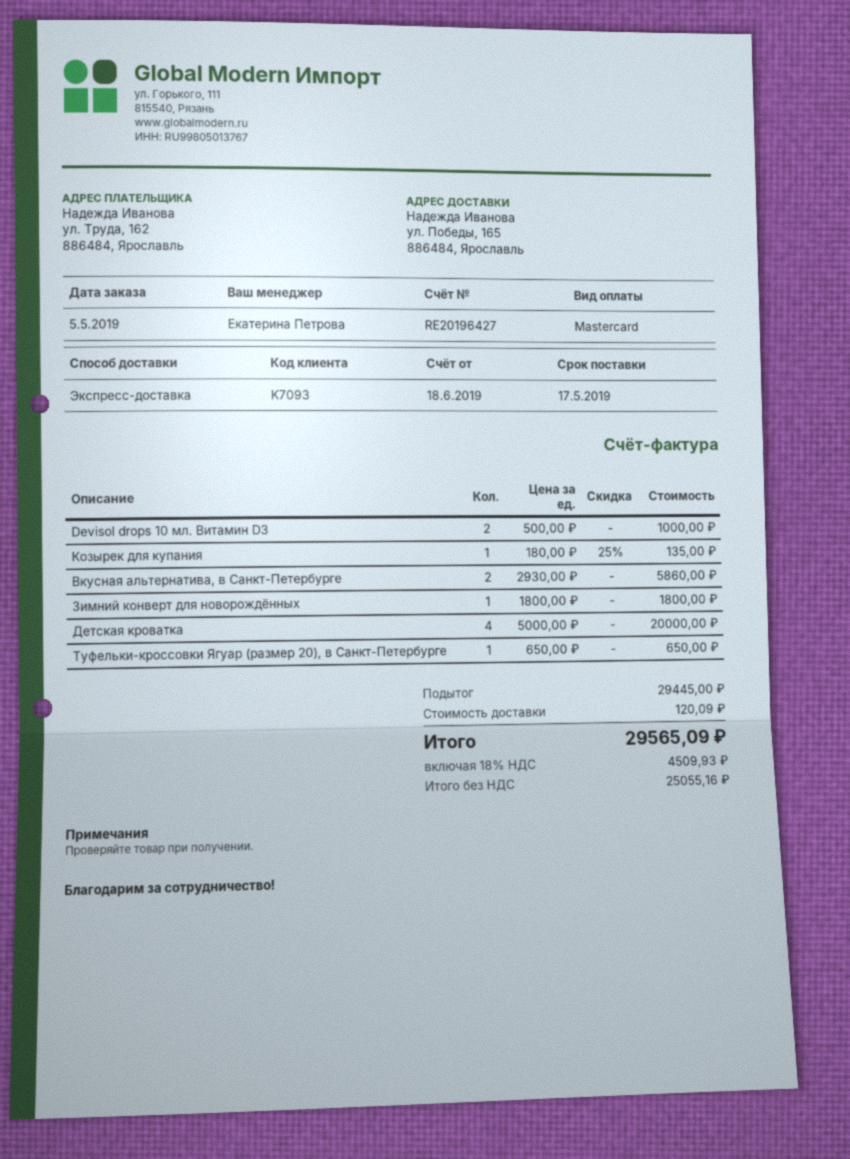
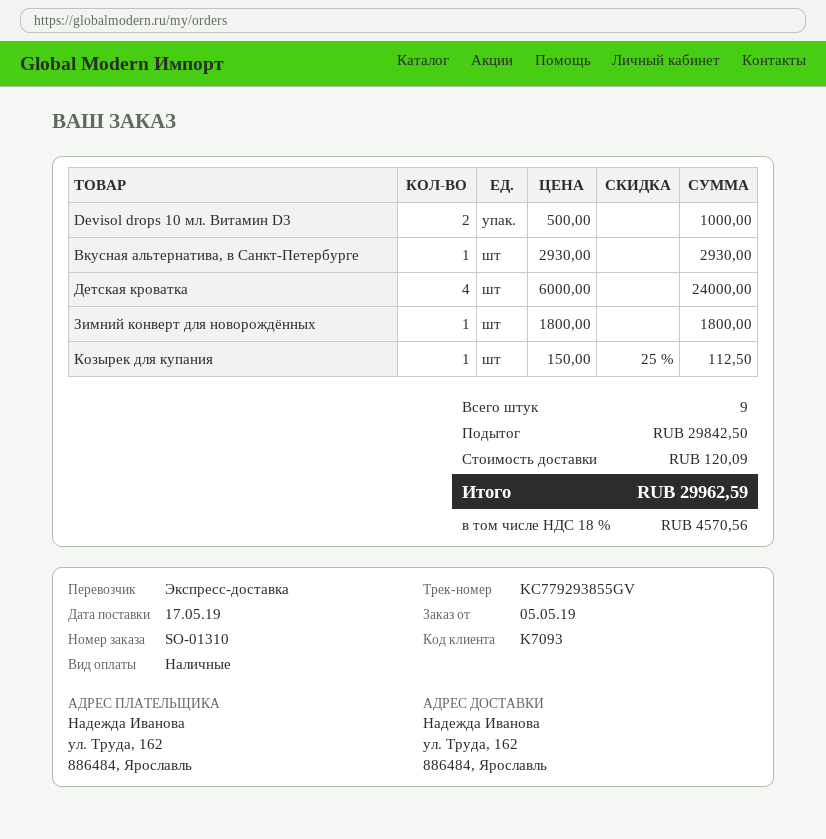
payment method: Mastercard -> cash
ship to: ул. Победы, 165, 886484, Ярославль -> ул. Труда, 162, 886484, Ярославль
Козырек для купания: 1 x 180.00 - 25% = 135.00 -> 1 x 150.00 - 25% = 112.50
Вкусная альтернатива, в Санкт-Петербурге: 2 x 2930.00 = 5860.00 -> 1 x 2930.00 = 2930.00
Детская кроватка: 4 x 5000.00 = 20000.00 -> 4 x 6000.00 = 24000.00
Туфельки-кроссовки Ягуар (размер 20), в Санкт-Петербурге: 1 x 650.00 = 650.00 -> none
subtotal: 29445.00 -> 29842.50
tax: 18% = 4509.93 -> 18% = 4570.56
total: 29565.09 -> 29962.59

